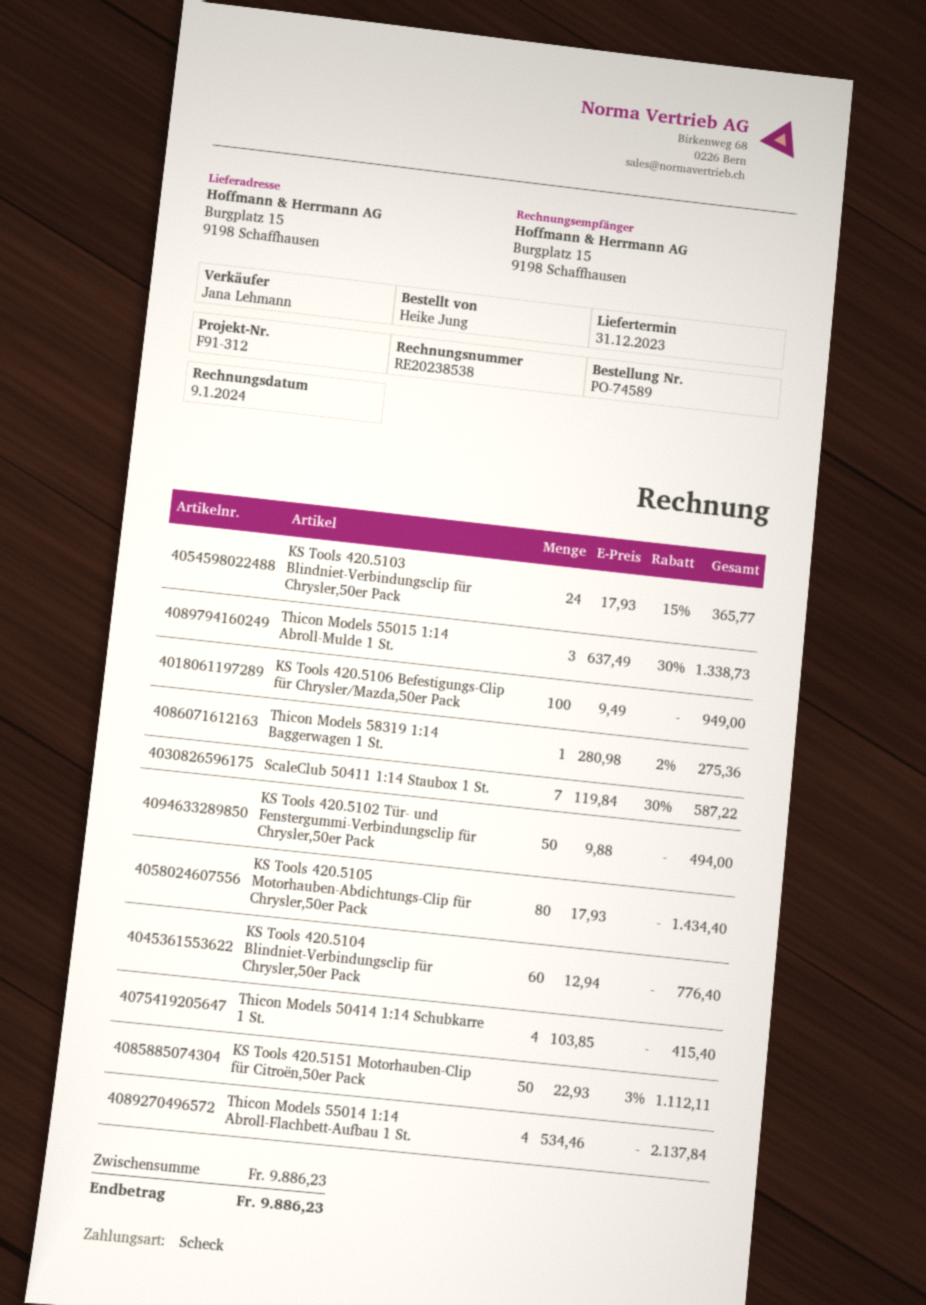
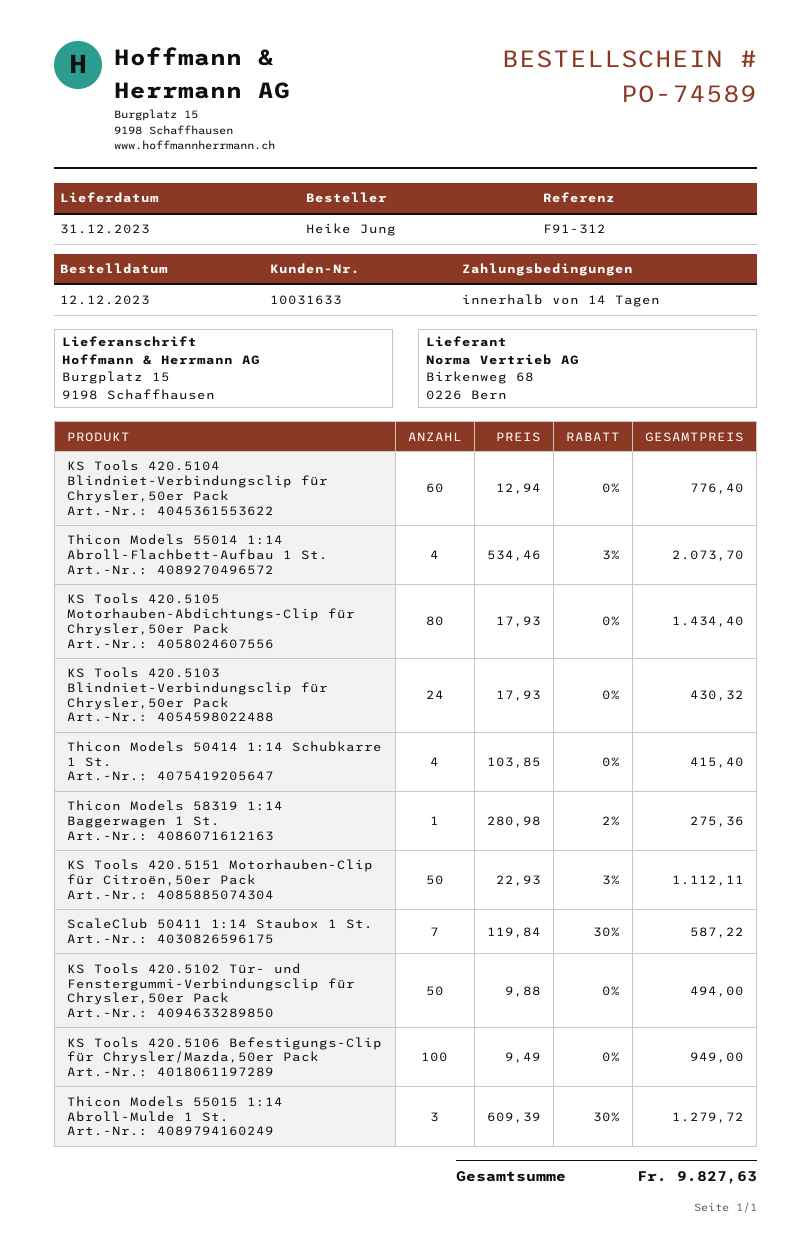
KS Tools 420.5103 Blindniet-Verbindungsclip für Chrysler,50er Pack: 24 x 17.93 - 15% = 365.77 -> 24 x 17.93 = 430.32
Thicon Models 55015 1:14 Abroll-Mulde 1 St.: 3 x 637.49 - 30% = 1338.73 -> 3 x 609.39 - 30% = 1279.72
Thicon Models 55014 1:14 Abroll-Flachbett-Aufbau 1 St.: 4 x 534.46 = 2137.84 -> 4 x 534.46 - 3% = 2073.70
total: 9886.23 -> 9827.63

